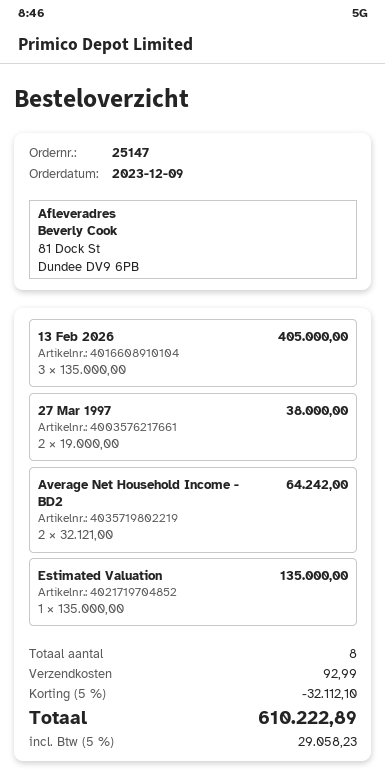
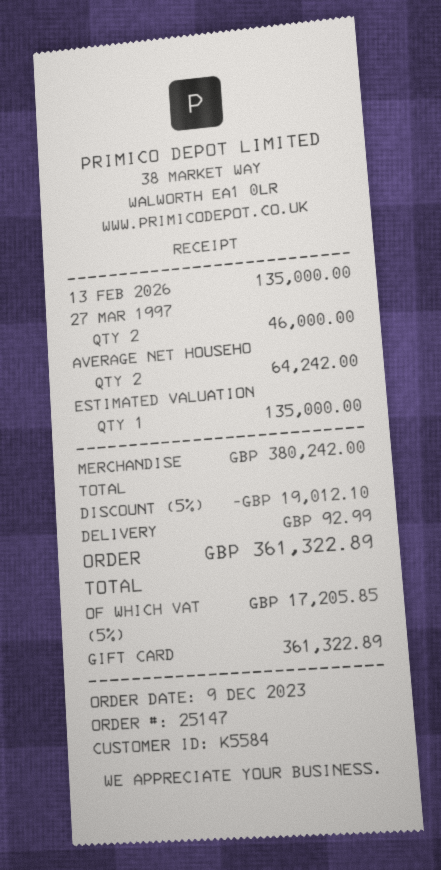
13 Feb 2026: 3 for 405000.00 -> 1 for 135000.00
27 Mar 1997: 2 for 38000.00 -> 2 for 46000.00
discount: 5% = 32112.10 -> 5% = 19012.10
tax: 5% = 29058.23 -> 5% = 17205.85
total: 610222.89 -> 361322.89

